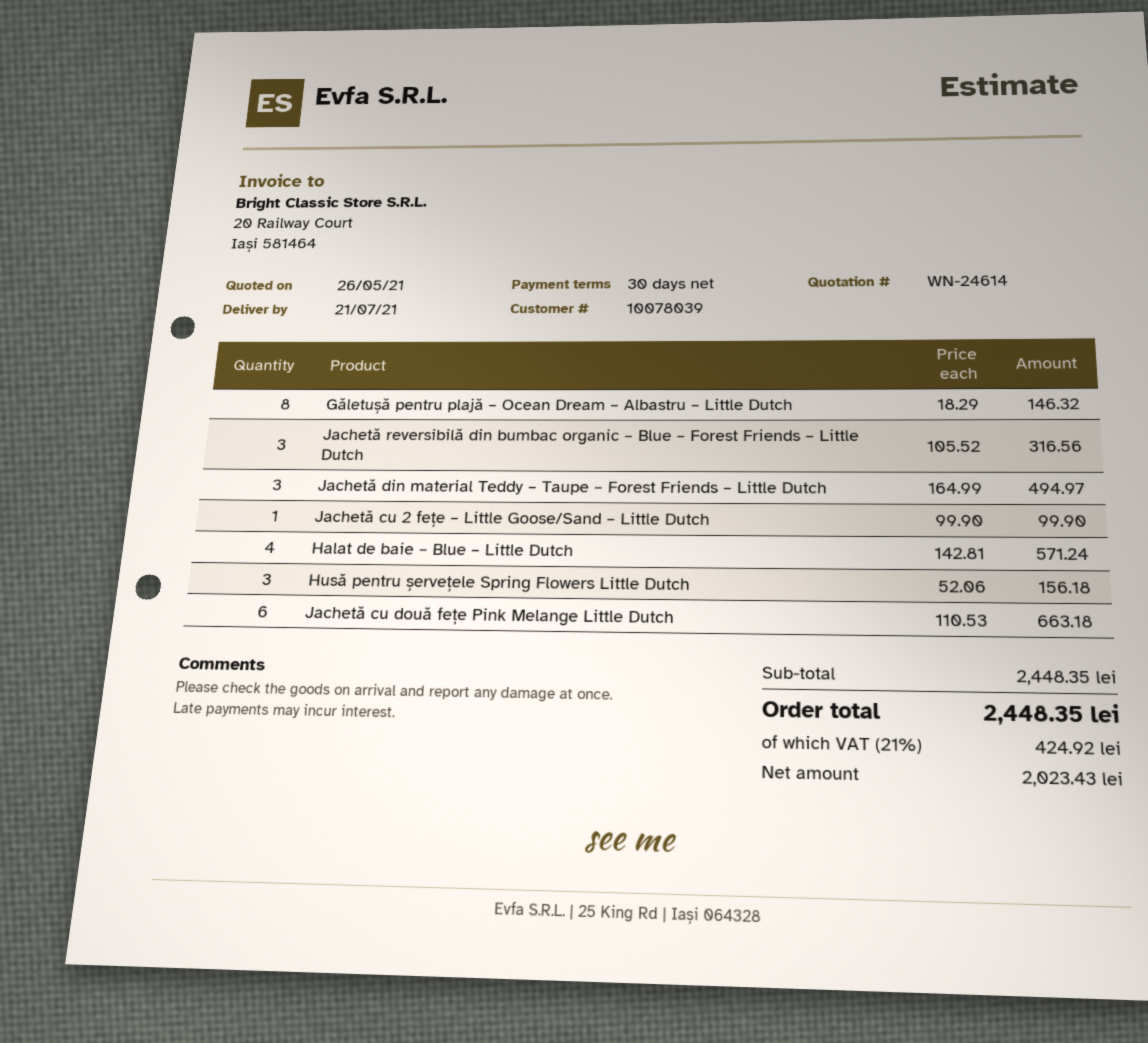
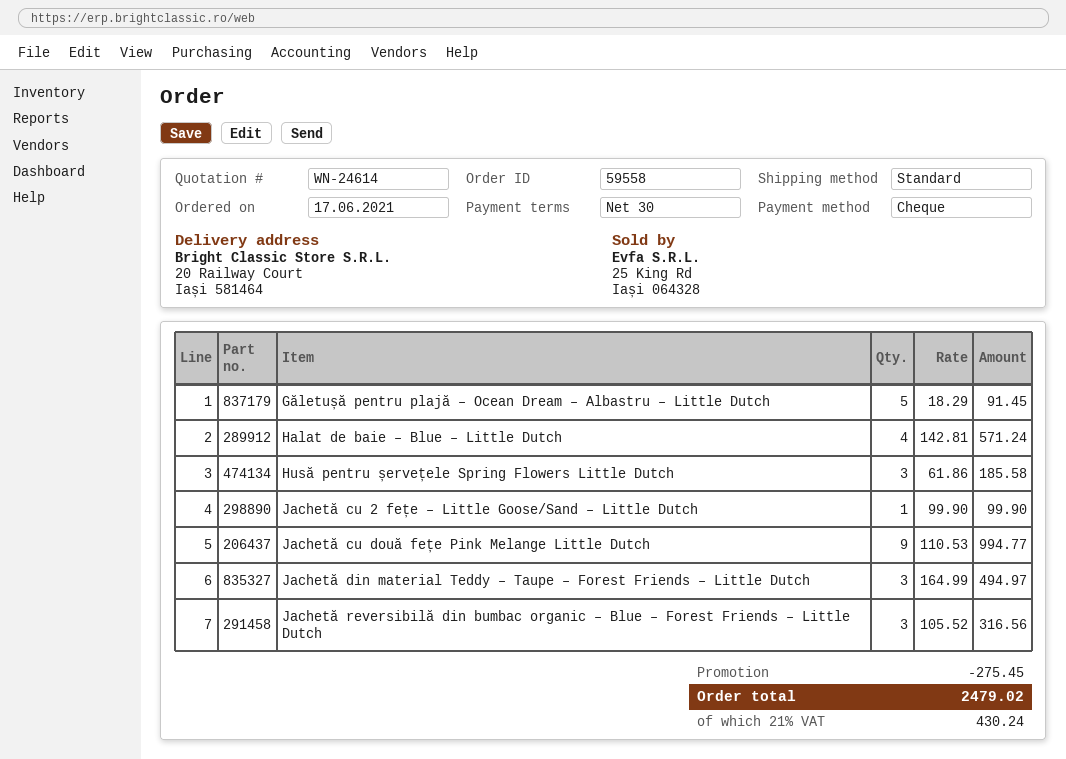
Găletușă pentru plajă – Ocean Dream – Albastru – Little Dutch: 8 x 18.29 = 146.32 -> 5 x 18.29 = 91.45
Husă pentru șervețele Spring Flowers Little Dutch: 3 x 52.06 = 156.18 -> 3 x 61.86 = 185.58
Jachetă cu două fețe Pink Melange Little Dutch: 6 x 110.53 = 663.18 -> 9 x 110.53 = 994.77
discount: none -> 275.45
tax: 21% = 424.92 -> 21% = 430.24
total: 2448.35 -> 2479.02

